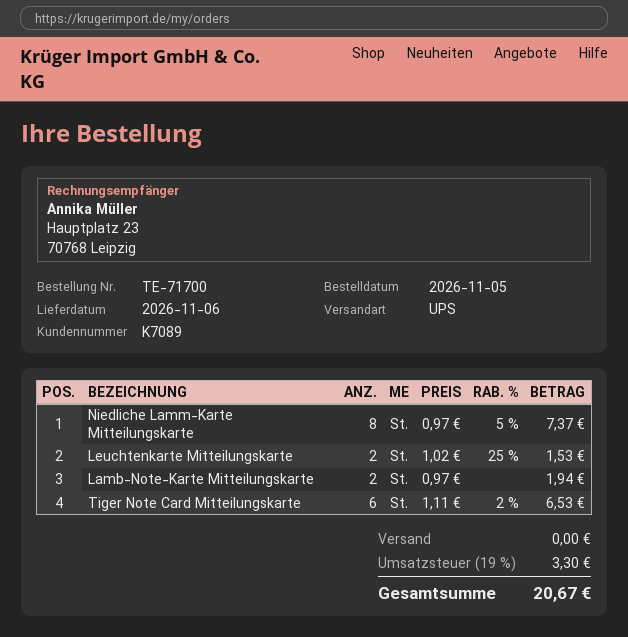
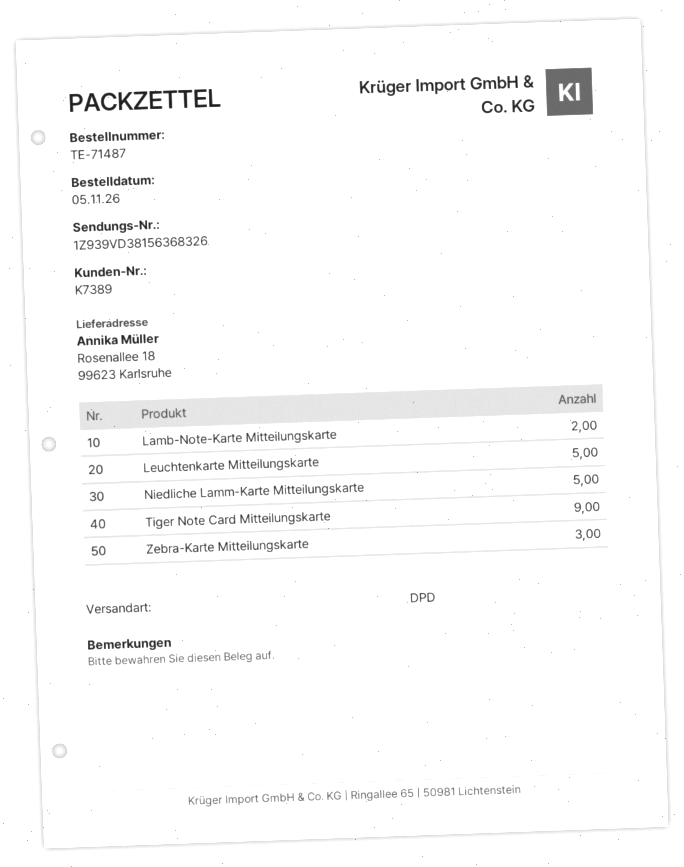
order number: TE-71700 -> TE-71487
customer number: K7089 -> K7389
shipping method: UPS -> DPD
Niedliche Lamm-Karte Mitteilungskarte: 8 -> 5
Leuchtenkarte Mitteilungskarte: 2 -> 5
Tiger Note Card Mitteilungskarte: 6 -> 9
Zebra-Karte Mitteilungskarte: none -> 3

